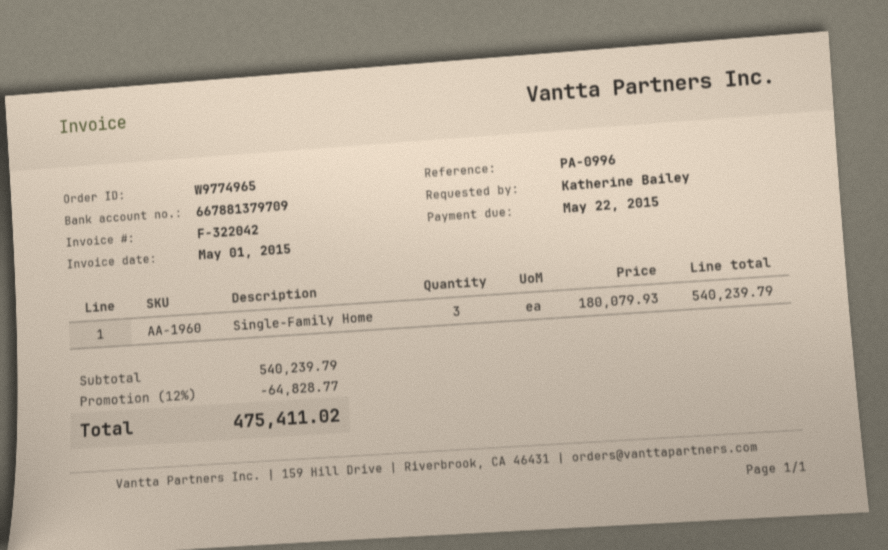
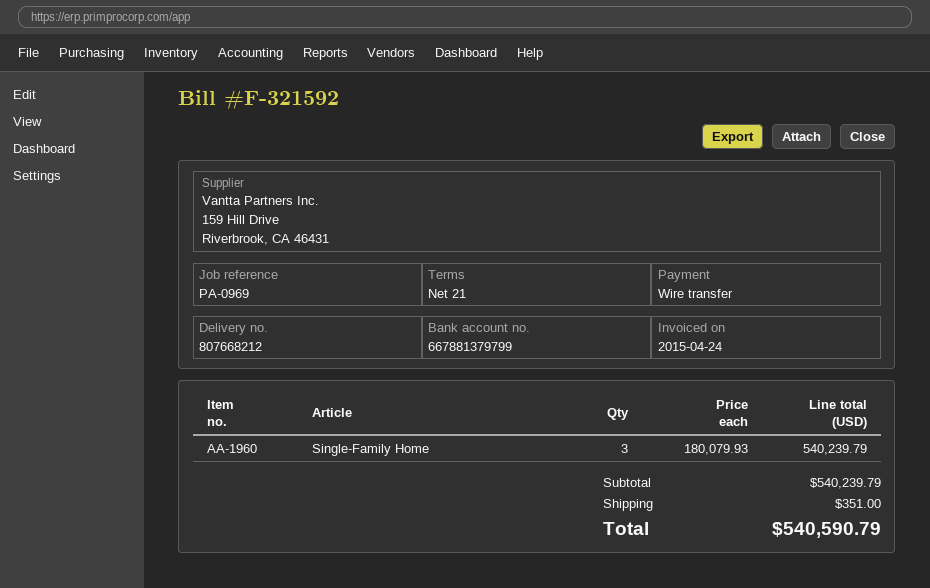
invoice number: F-322042 -> F-321592
invoice date: 2015-05-01 -> 2015-04-24
reference: PA-0996 -> PA-0969
bank account: 667881379709 -> 667881379799
discount: 12% = 64828.77 -> none
shipping: none -> 351.00
total: 475411.02 -> 540590.79

